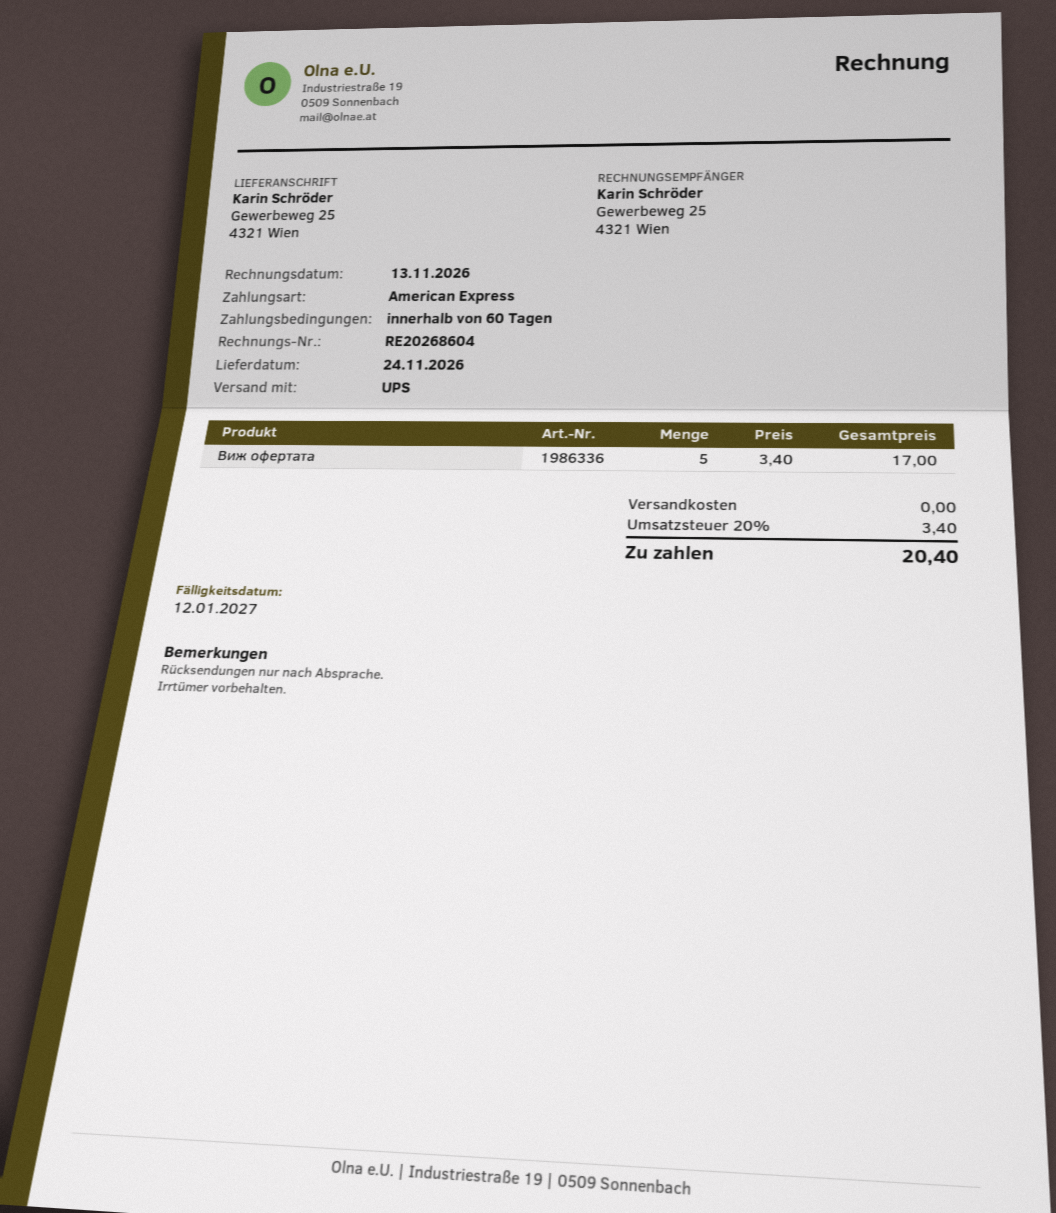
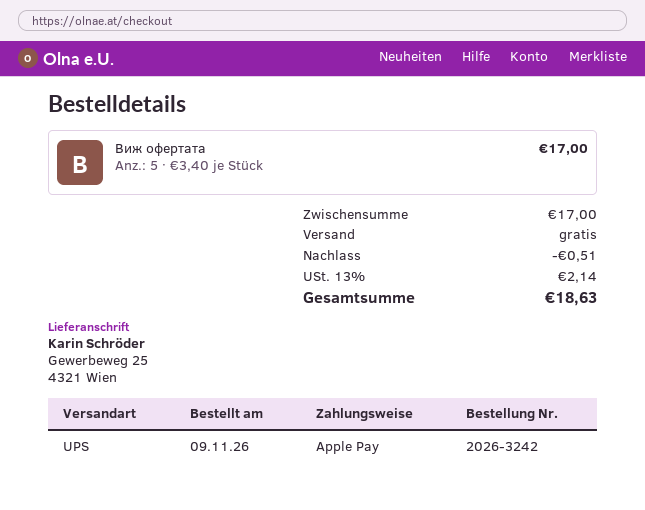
payment method: American Express -> Apple Pay
discount: none -> 0.51
tax: 20% = 3.40 -> 13% = 2.14
total: 20.40 -> 18.63

